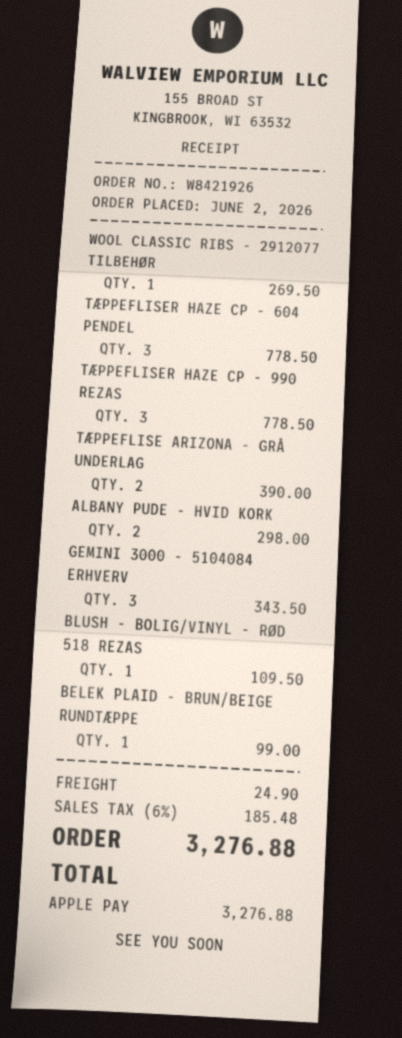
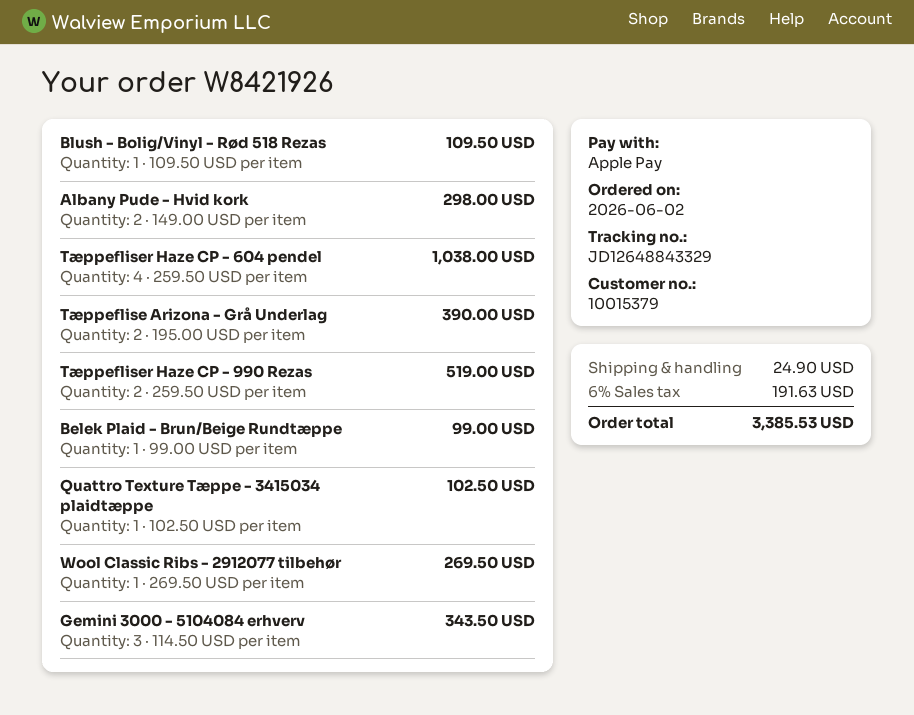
TÆPPEFLISER HAZE CP - 604 PENDEL: 3 for 778.50 -> 4 for 1038.00
TÆPPEFLISER HAZE CP - 990 REZAS: 3 for 778.50 -> 2 for 519.00
Quattro Texture Tæppe - 3415034 plaidtæppe: none -> 1 for 102.50
tax: 6% = 185.48 -> 6% = 191.63
total: 3276.88 -> 3385.53

